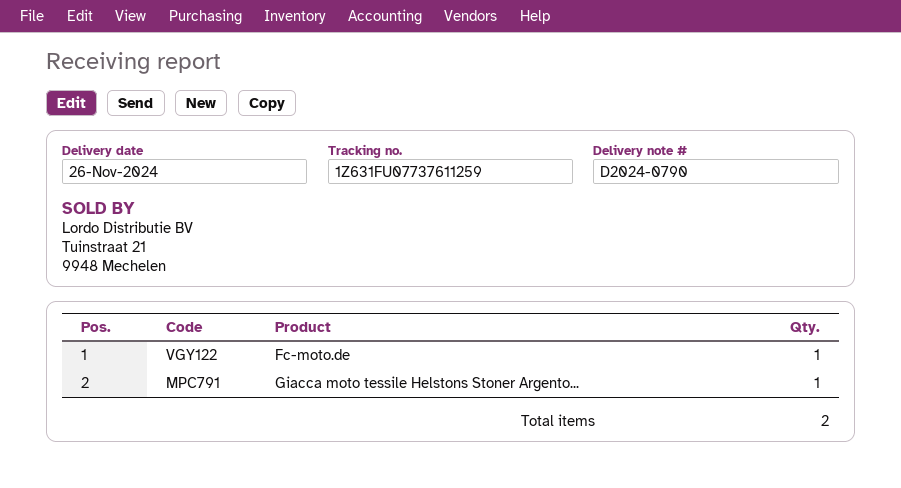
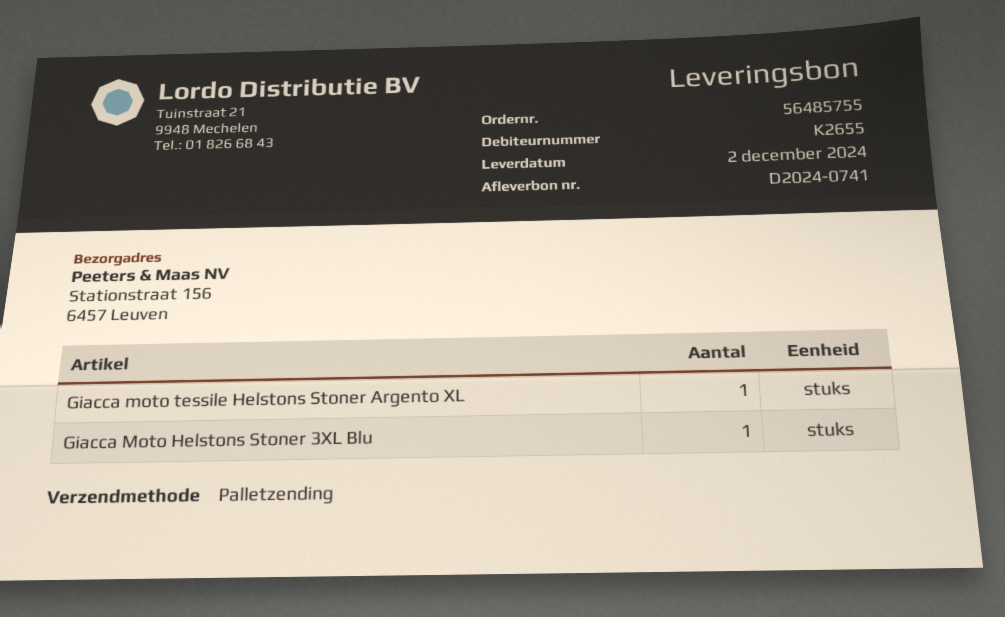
delivery note number: D2024-0790 -> D2024-0741
delivery date: 2024-11-26 -> 2024-12-02
Fc-moto.de: 1 -> none
Giacca Moto Helstons Stoner 3XL Blu: none -> 1

